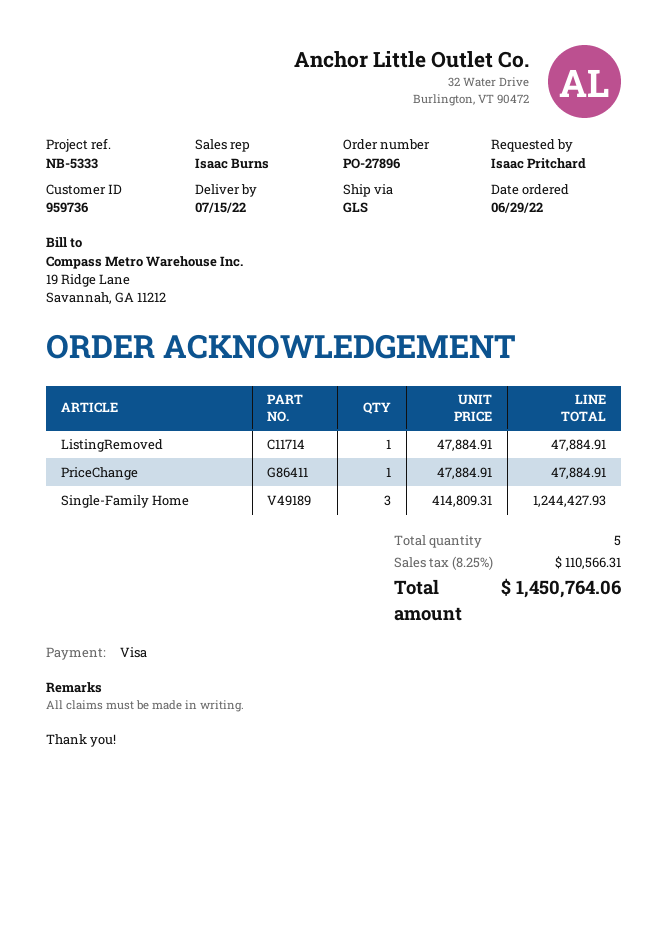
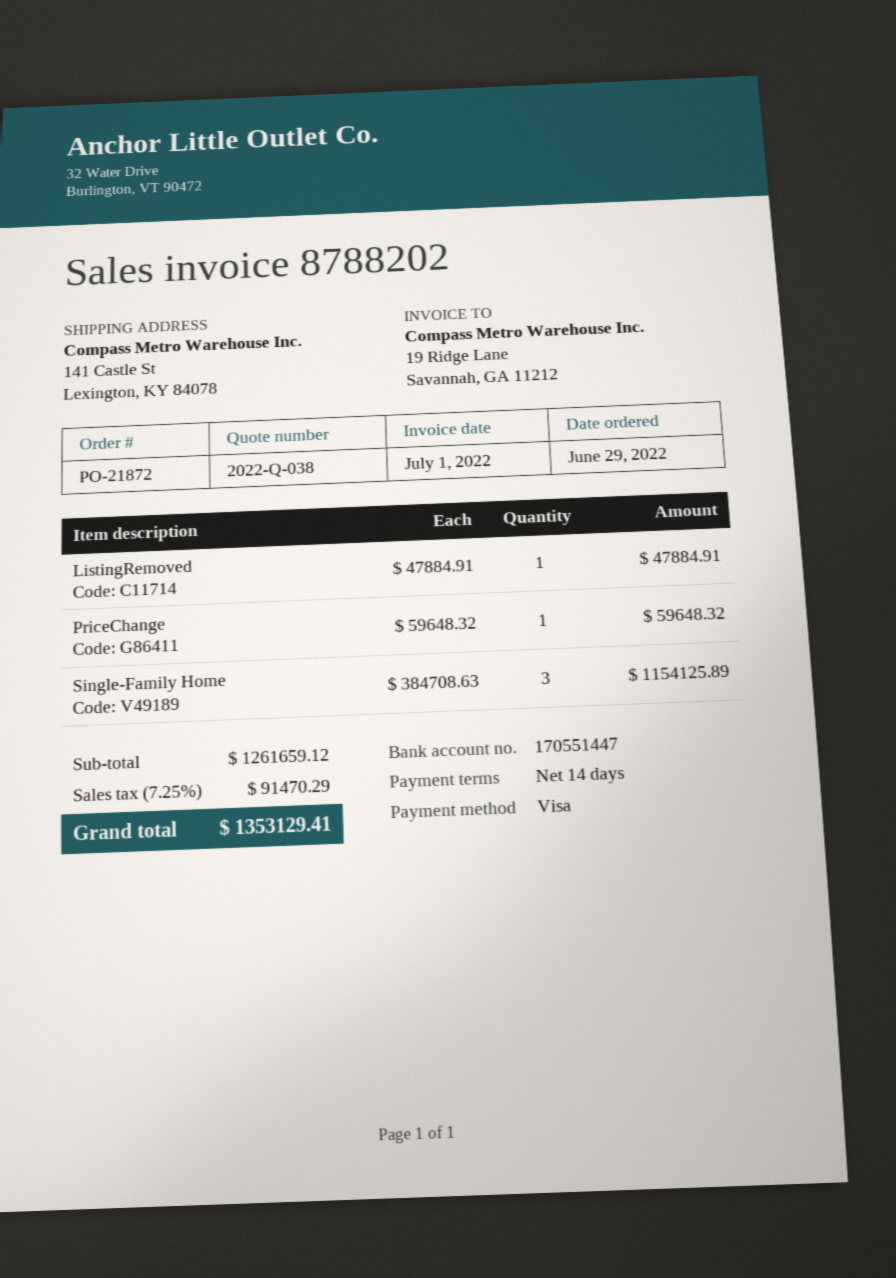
order number: PO-27896 -> PO-21872
PriceChange: 1 x 47884.91 = 47884.91 -> 1 x 59648.32 = 59648.32
Single-Family Home: 3 x 414809.31 = 1244427.93 -> 3 x 384708.63 = 1154125.89
tax: 8.25% = 110566.31 -> 7.25% = 91470.29
total: 1450764.06 -> 1353129.41

